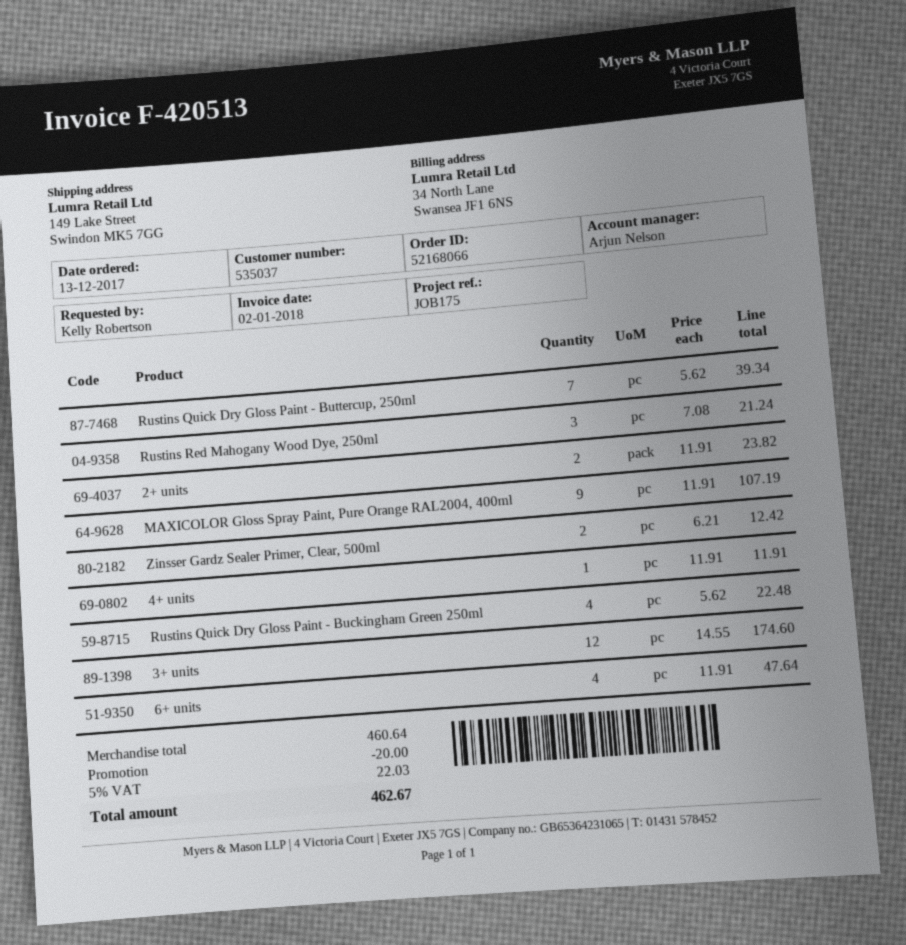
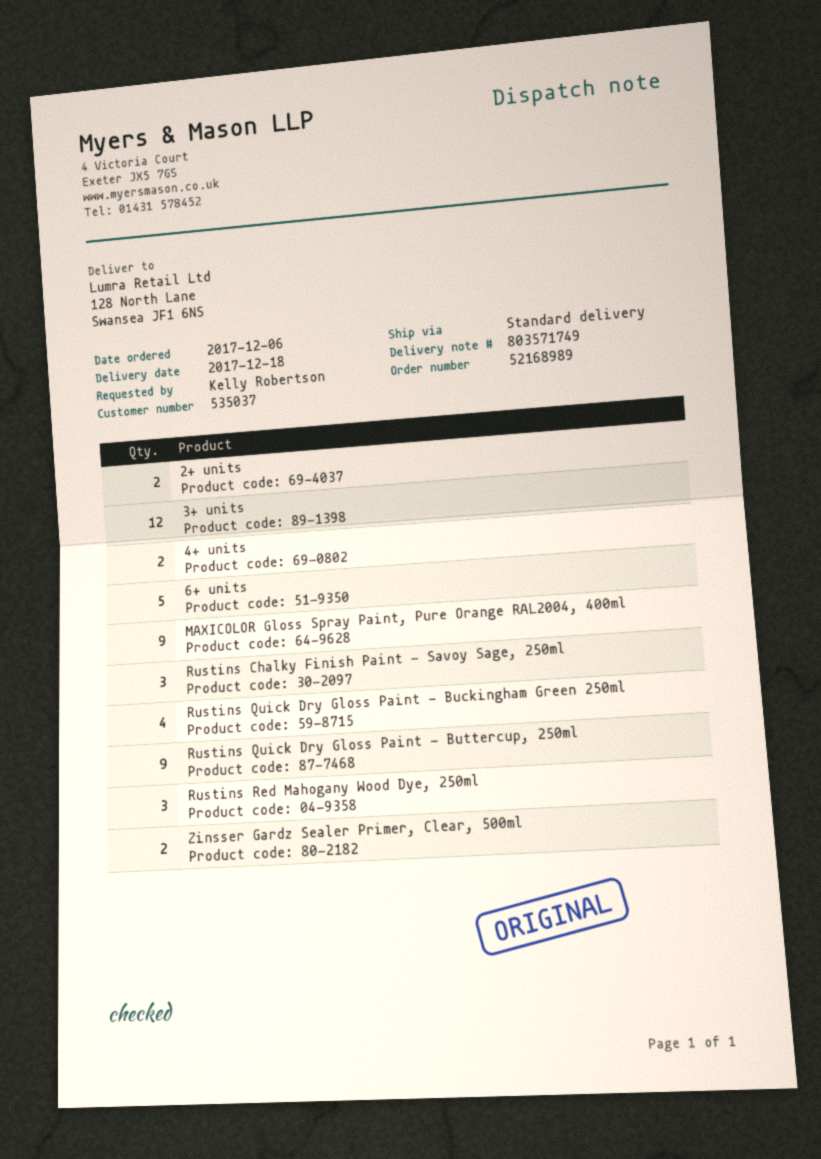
order number: 52168066 -> 52168989
order date: 2017-12-13 -> 2017-12-06
ship to: 149 Lake Street, Swindon MK5 7GG -> 128 North Lane, Swansea JF1 6NS
Rustins Quick Dry Gloss Paint - Buttercup, 250ml: 7 -> 9
4+ units: 1 -> 2
6+ units: 4 -> 5
Rustins Chalky Finish Paint - Savoy Sage, 250ml: none -> 3

